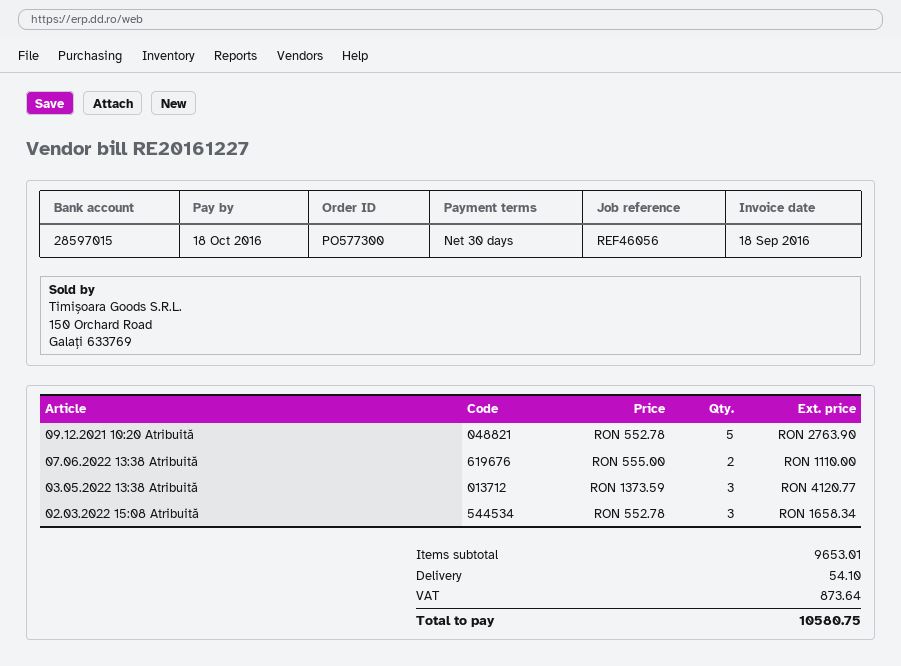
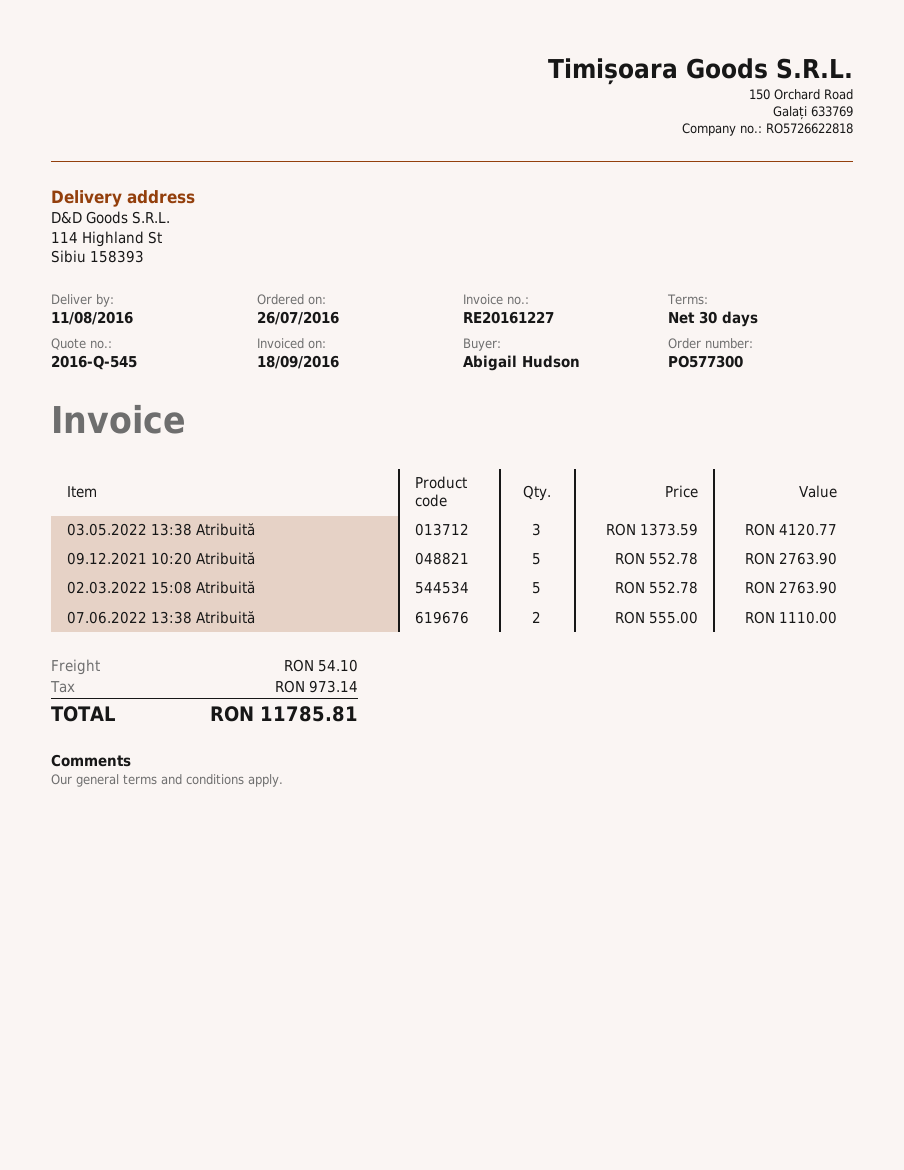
02.03.2022 15:08 Atribuită: 3 x 552.78 = 1658.34 -> 5 x 552.78 = 2763.90
tax: 873.64 -> 973.14
total: 10580.75 -> 11785.81

